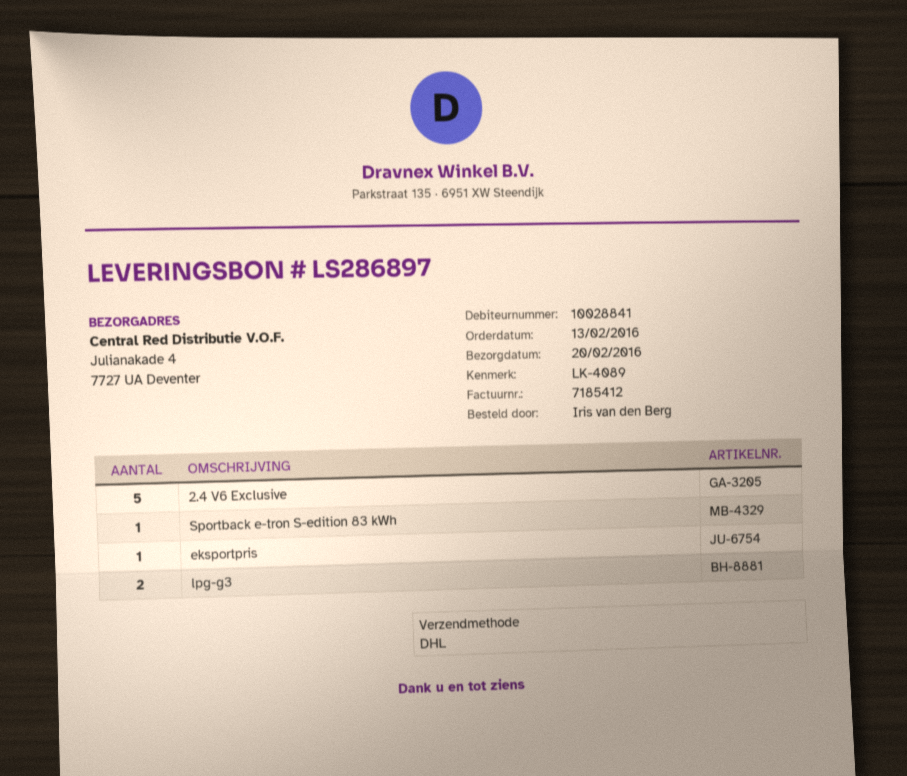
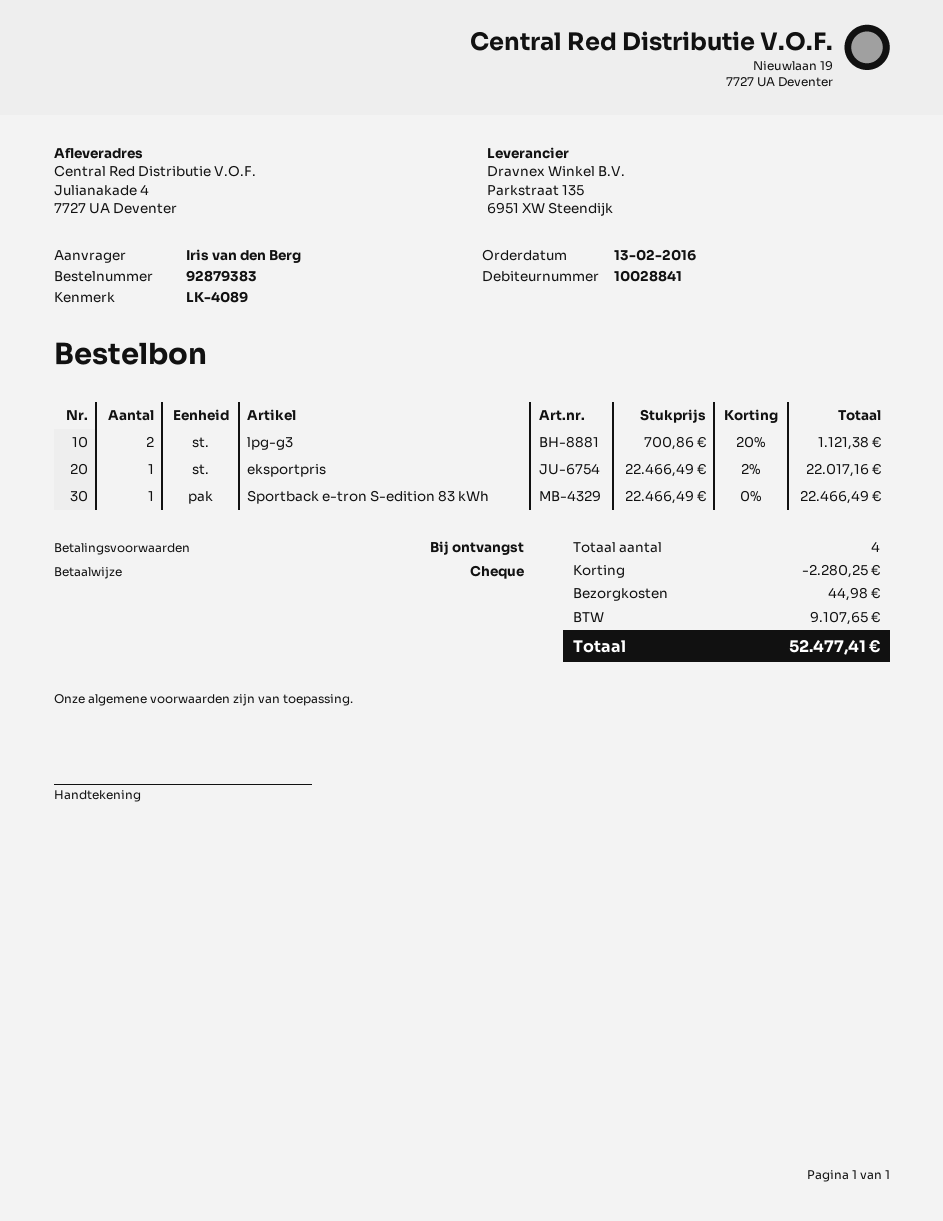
2.4 V6 Exclusive: 5 -> none

